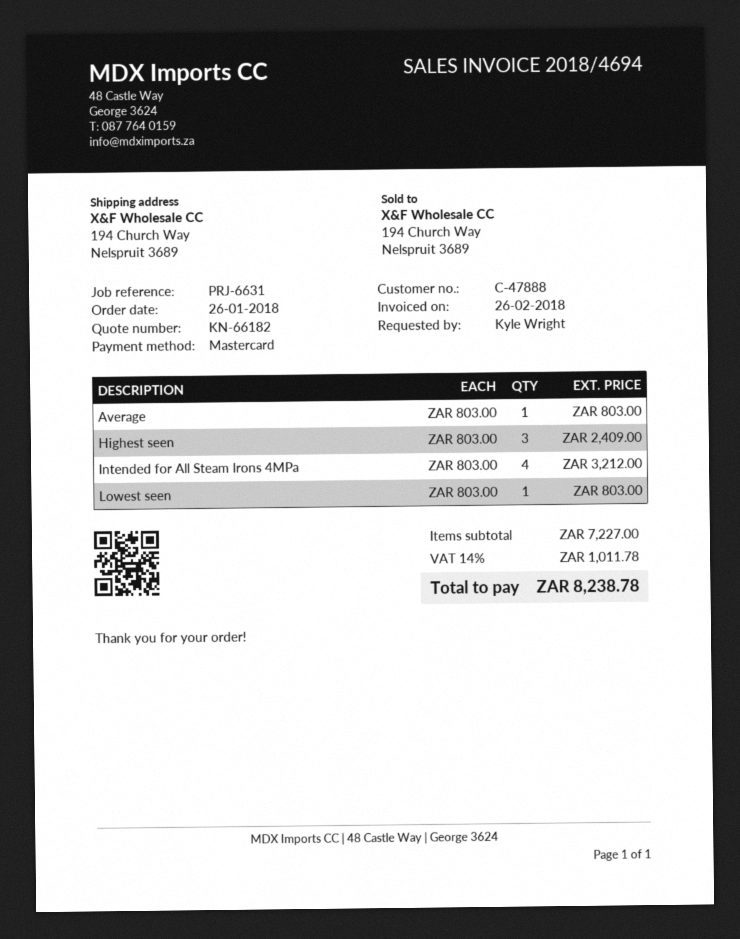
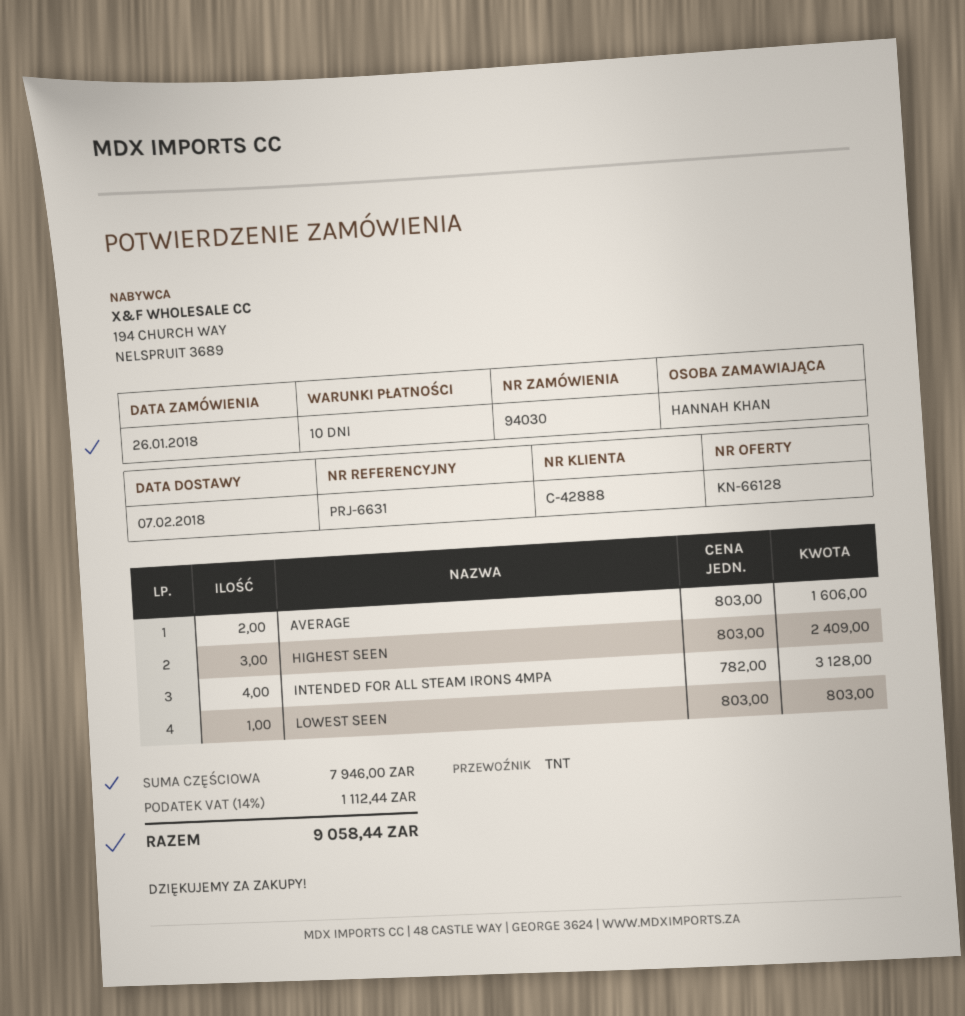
quote number: KN-66182 -> KN-66128
customer number: C-47888 -> C-42888
ordered by: Kyle Wright -> HANNAH KHAN
Average: 1 x 803.00 = 803.00 -> 2 x 803.00 = 1606.00
Intended for All Steam Irons 4MPa: 4 x 803.00 = 3212.00 -> 4 x 782.00 = 3128.00
subtotal: 7227.00 -> 7946.00
tax: 14% = 1011.78 -> 14% = 1112.44
total: 8238.78 -> 9058.44

